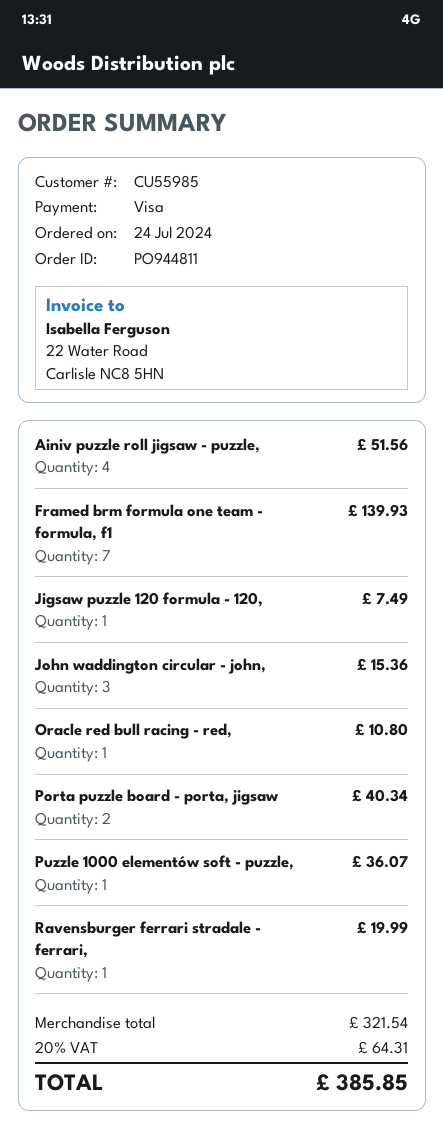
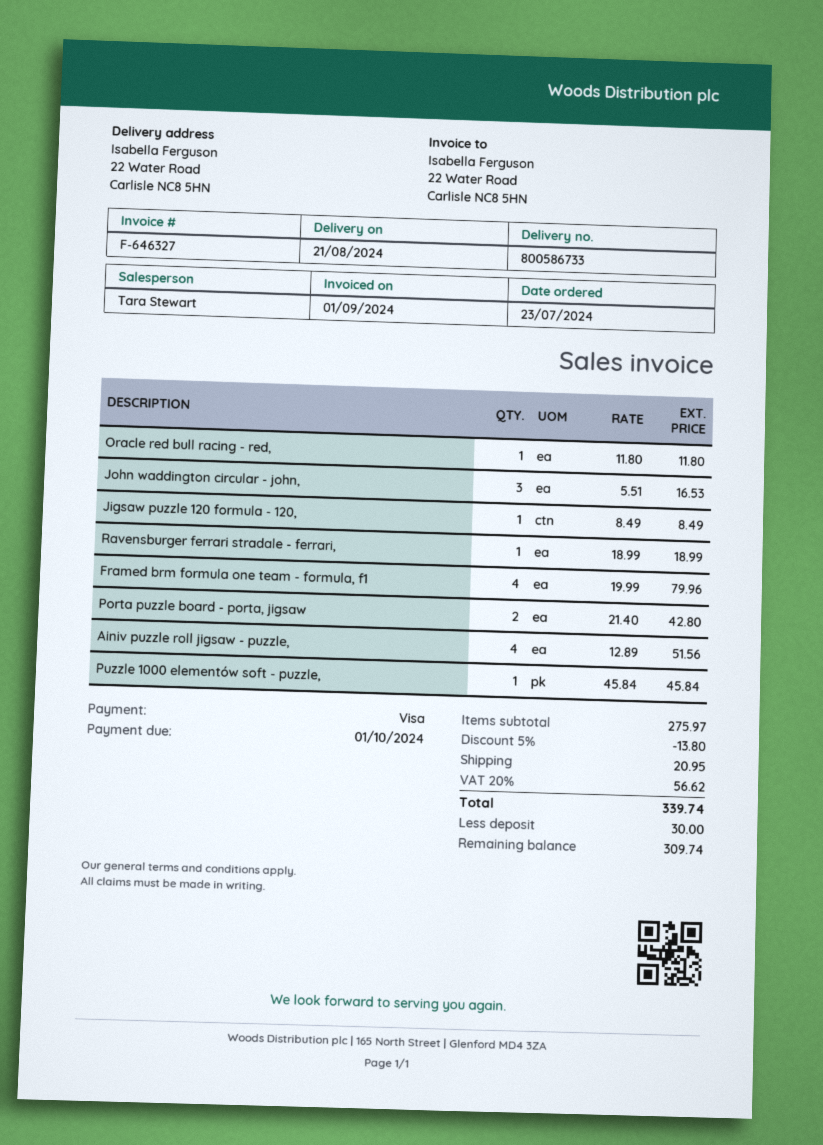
order date: 2024-07-24 -> 2024-07-23
Framed brm formula one team - formula, f1: 7 for 139.93 -> 4 for 79.96
Jigsaw puzzle 120 formula - 120,: 1 for 7.49 -> 1 for 8.49
John waddington circular - john,: 3 for 15.36 -> 3 for 16.53
Oracle red bull racing - red,: 1 for 10.80 -> 1 for 11.80
Porta puzzle board - porta, jigsaw: 2 for 40.34 -> 2 for 42.80
Puzzle 1000 elementów soft - puzzle,: 1 for 36.07 -> 1 for 45.84
Ravensburger ferrari stradale - ferrari,: 1 for 19.99 -> 1 for 18.99
subtotal: 321.54 -> 275.97
discount: none -> 5% = 13.80
shipping: none -> 20.95
tax: 20% = 64.31 -> 20% = 56.62
total: 385.85 -> 339.74

